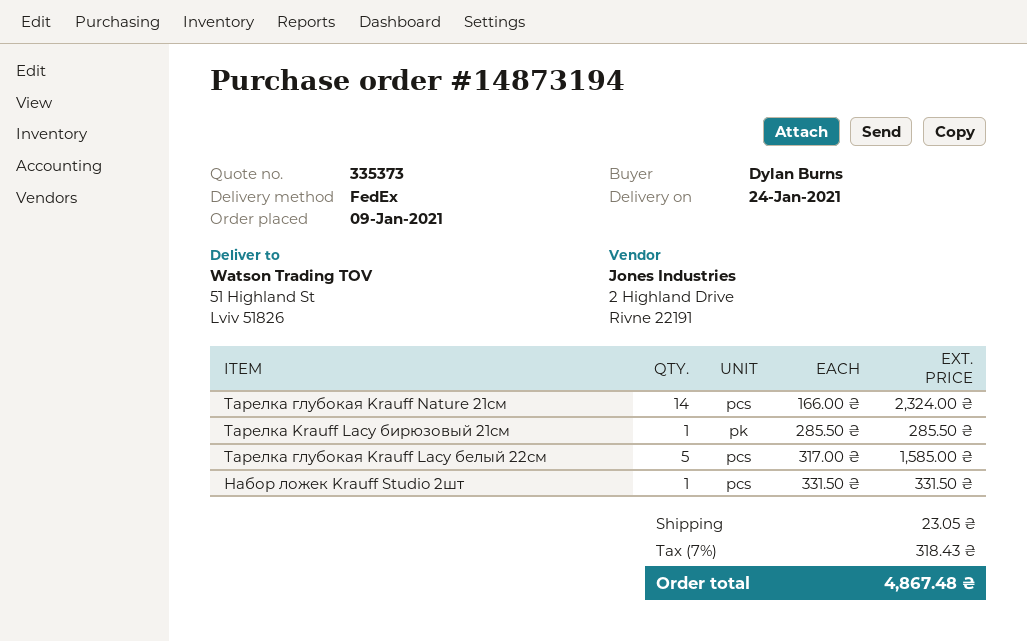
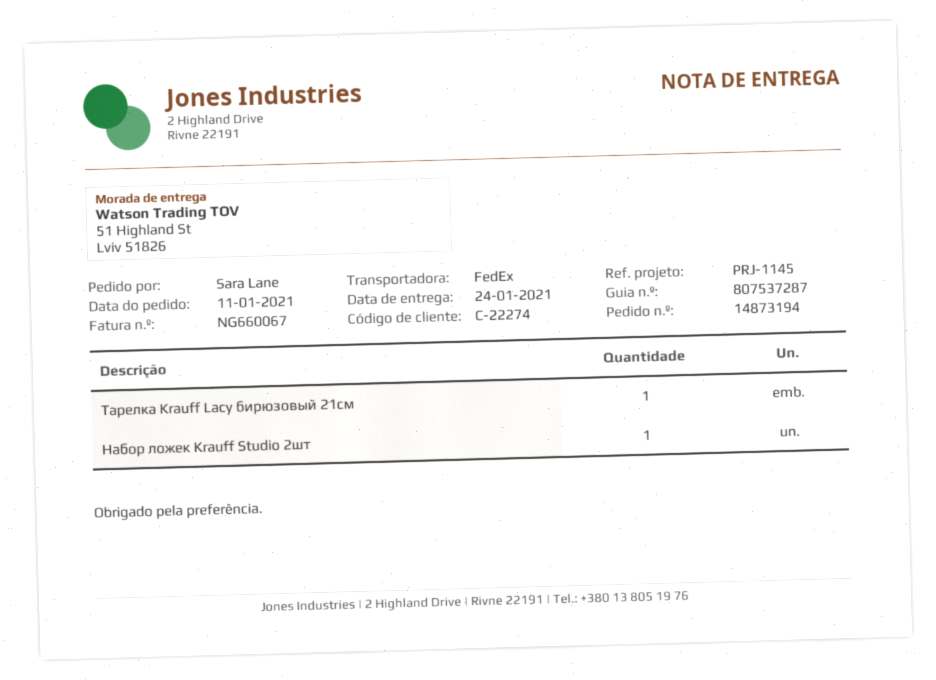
order date: 2021-01-09 -> 2021-01-11
ordered by: Dylan Burns -> Sara Lane
Тарелка глубокая Krauff Nature 21см: 14 -> none
Тарелка глубокая Krauff Lacy белый 22см: 5 -> none

